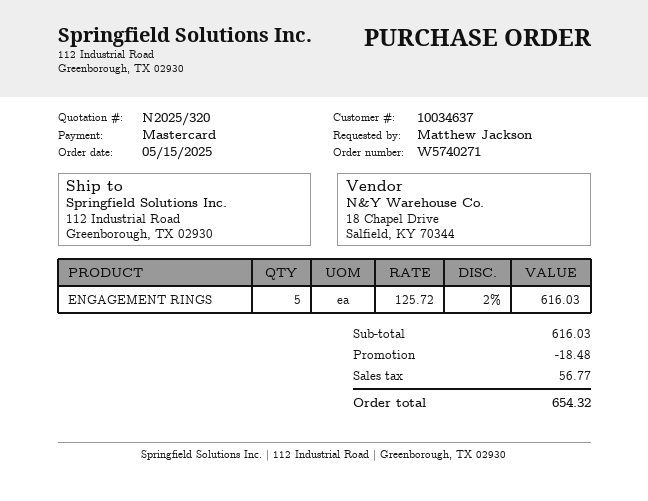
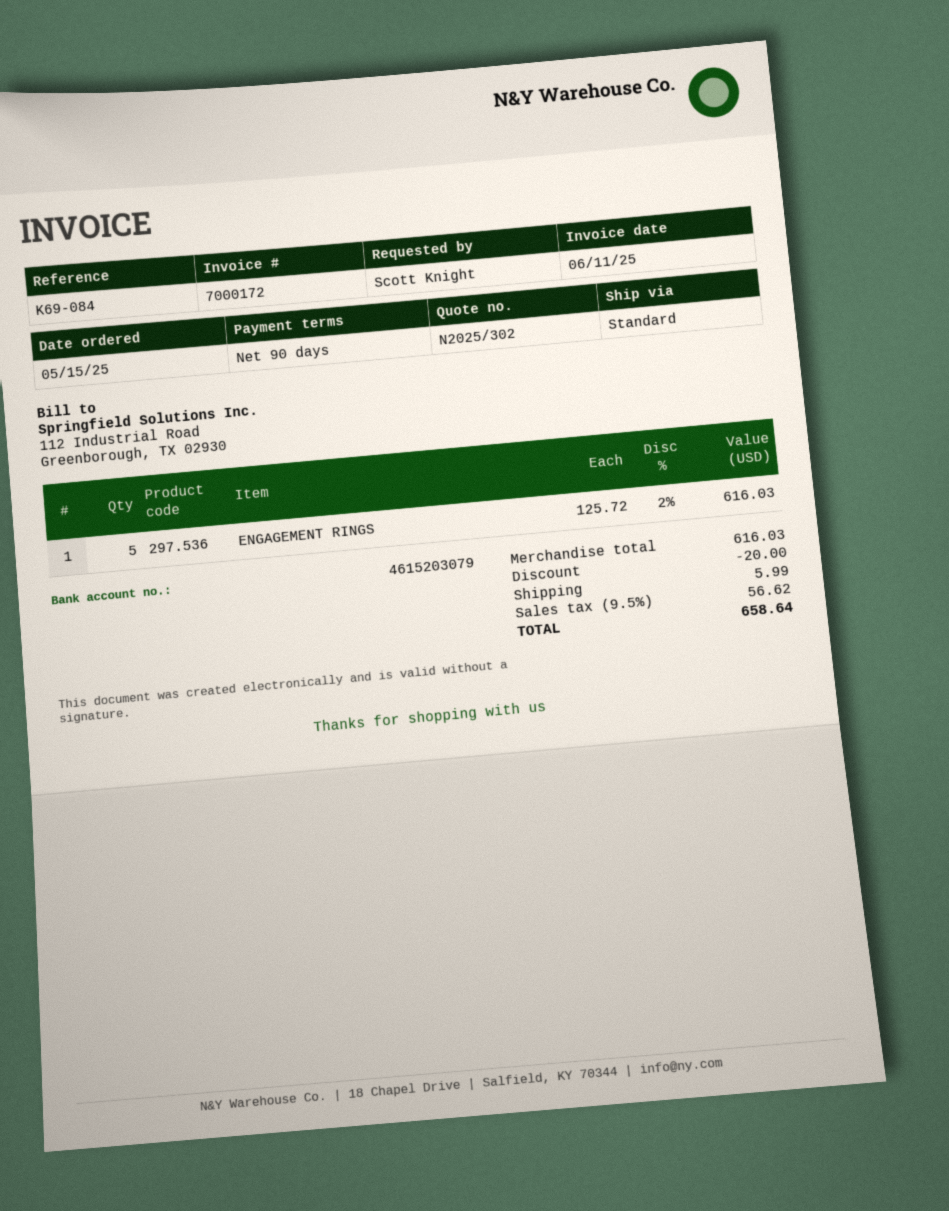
quote number: N2025/320 -> N2025/302
ordered by: Matthew Jackson -> Scott Knight
discount: 18.48 -> 20.00
shipping: none -> 5.99
tax: 56.77 -> 56.62
total: 654.32 -> 658.64

